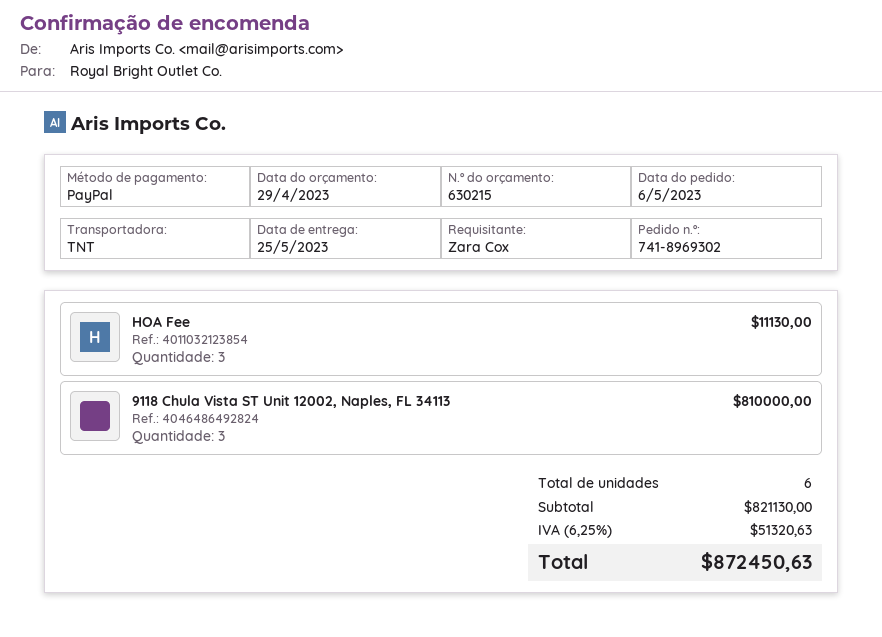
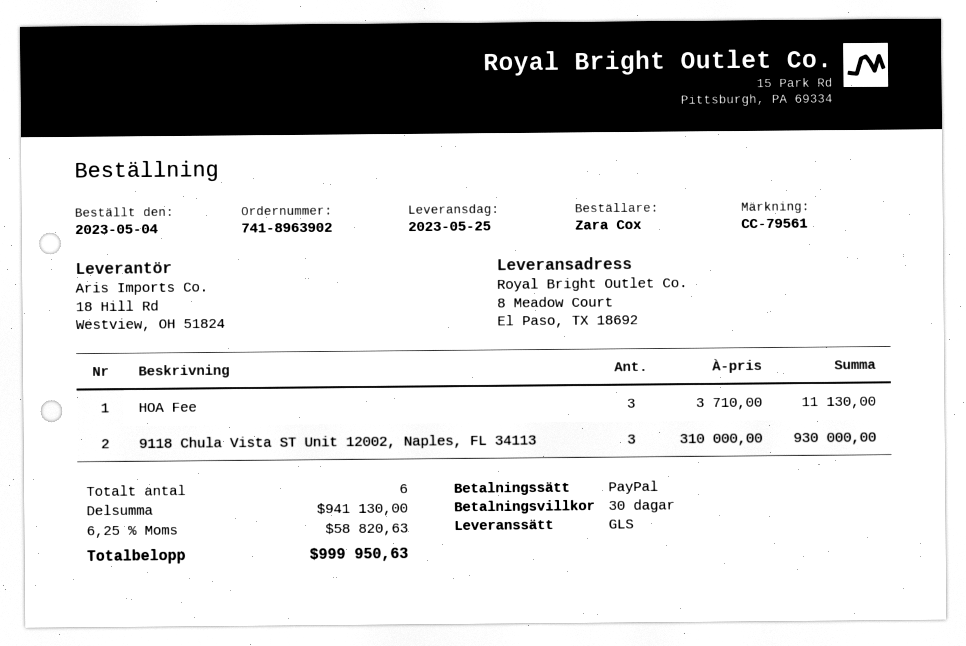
order number: 741-8969302 -> 741-8963902
order date: 2023-05-06 -> 2023-05-04
shipping method: TNT -> GLS
9118 Chula Vista ST Unit 12002, Naples, FL 34113: 3 for 810000.00 -> 3 for 930000.00
subtotal: 821130.00 -> 941130.00
tax: 6.25% = 51320.63 -> 6.25% = 58820.63
total: 872450.63 -> 999950.63

